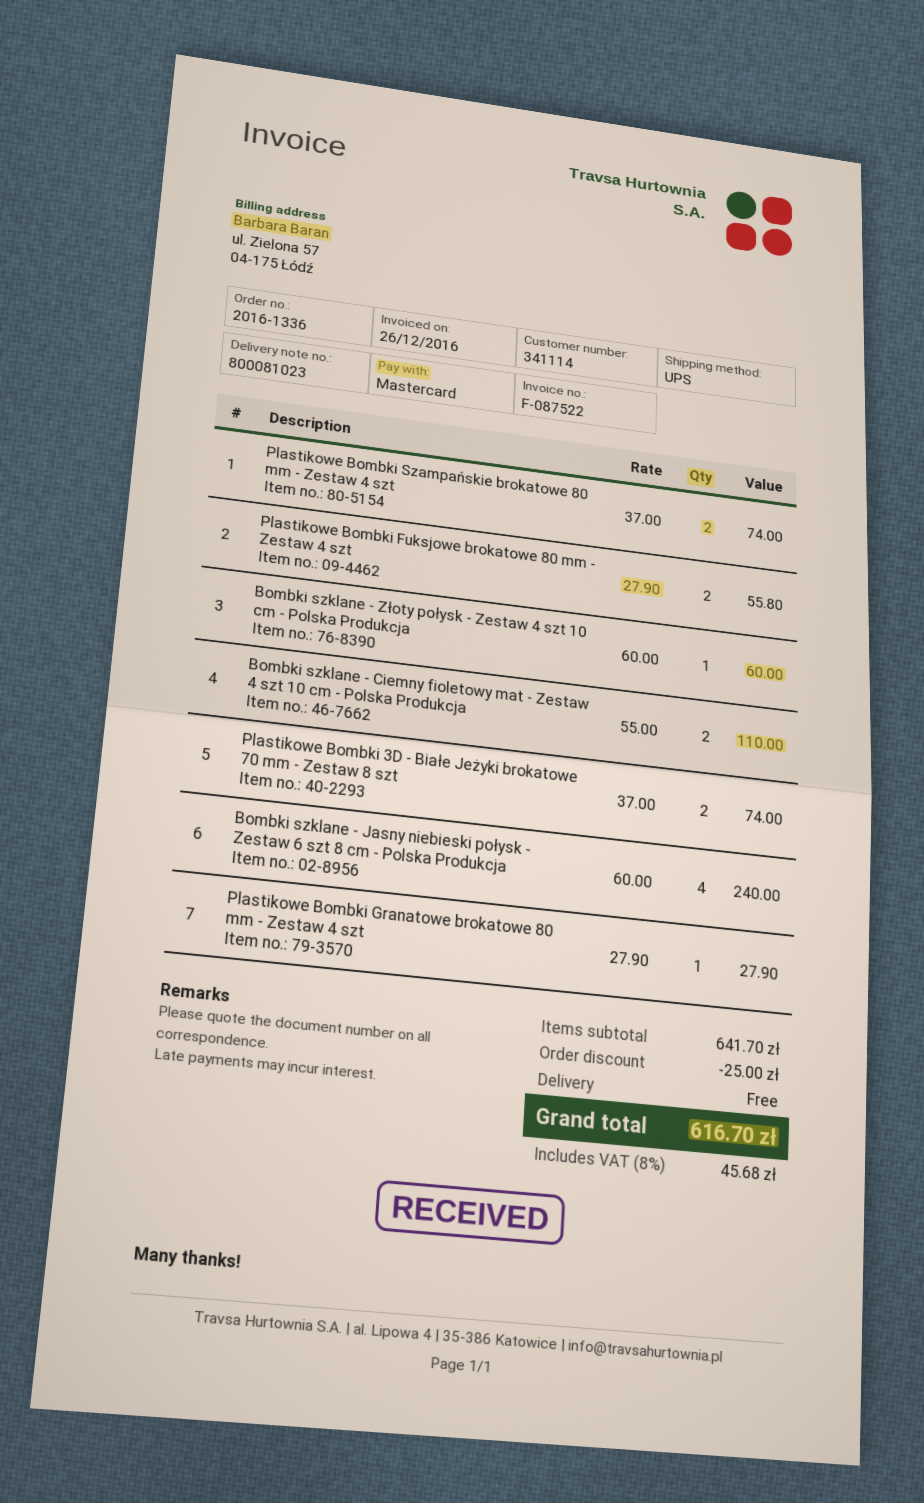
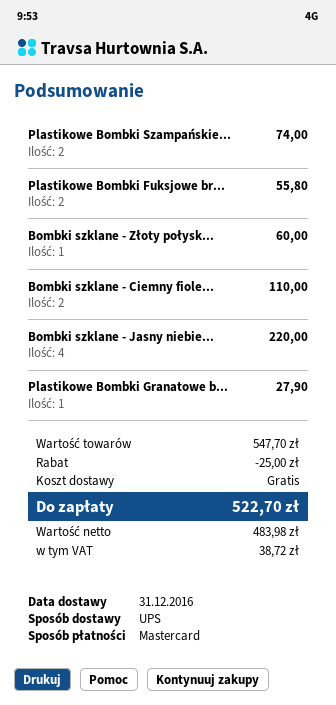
Plastikowe Bombki 3D - Białe Jeżyki brokatowe 70 mm - Zestaw 8 szt: 2 for 74.00 -> none
Bombki szklane - Jasny niebieski połysk - Zestaw 6 szt 8 cm - Polska Produkcja: 4 for 240.00 -> 4 for 220.00
subtotal: 641.70 -> 547.70
tax: 45.68 -> 38.72
total: 616.70 -> 522.70

